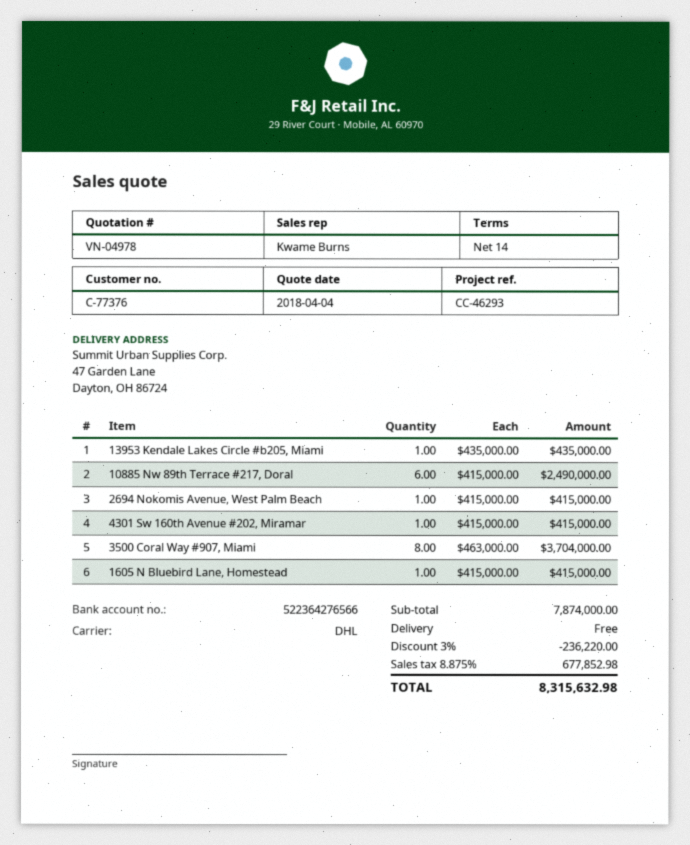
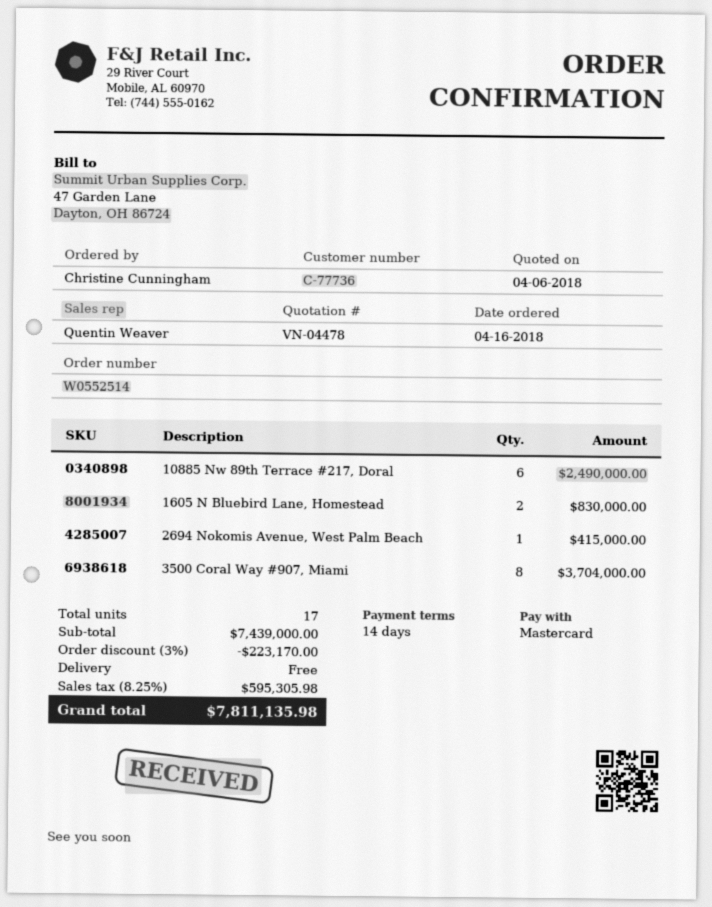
quote number: VN-04978 -> VN-04478
quote date: 2018-04-04 -> 2018-04-06
customer number: C-77376 -> C-77736
sales rep: Kwame Burns -> Quentin Weaver
13953 Kendale Lakes Circle #b205, Miami: 1 for 435000.00 -> none
4301 Sw 160th Avenue #202, Miramar: 1 for 415000.00 -> none
1605 N Bluebird Lane, Homestead: 1 for 415000.00 -> 2 for 830000.00
subtotal: 7874000.00 -> 7439000.00
discount: 3% = 236220.00 -> 3% = 223170.00
tax: 8.875% = 677852.98 -> 8.25% = 595305.98
total: 8315632.98 -> 7811135.98

